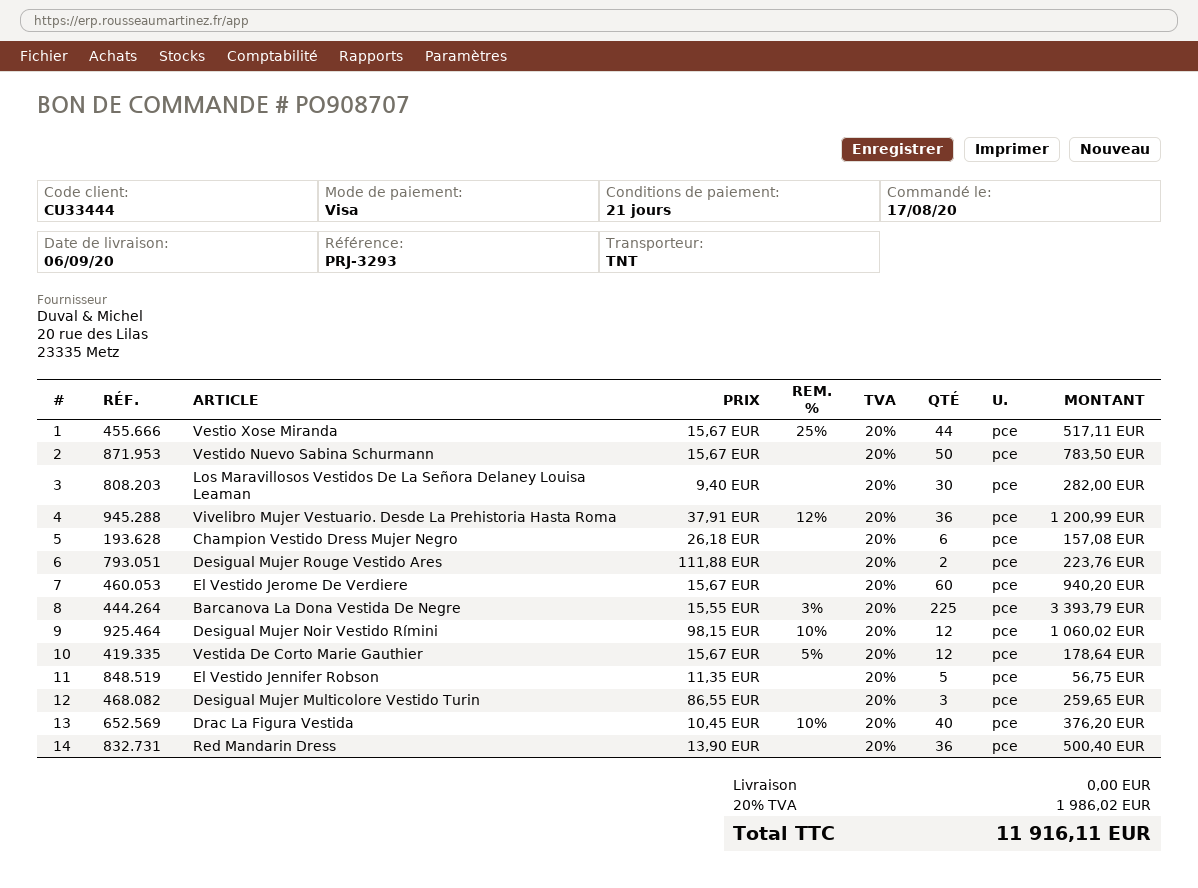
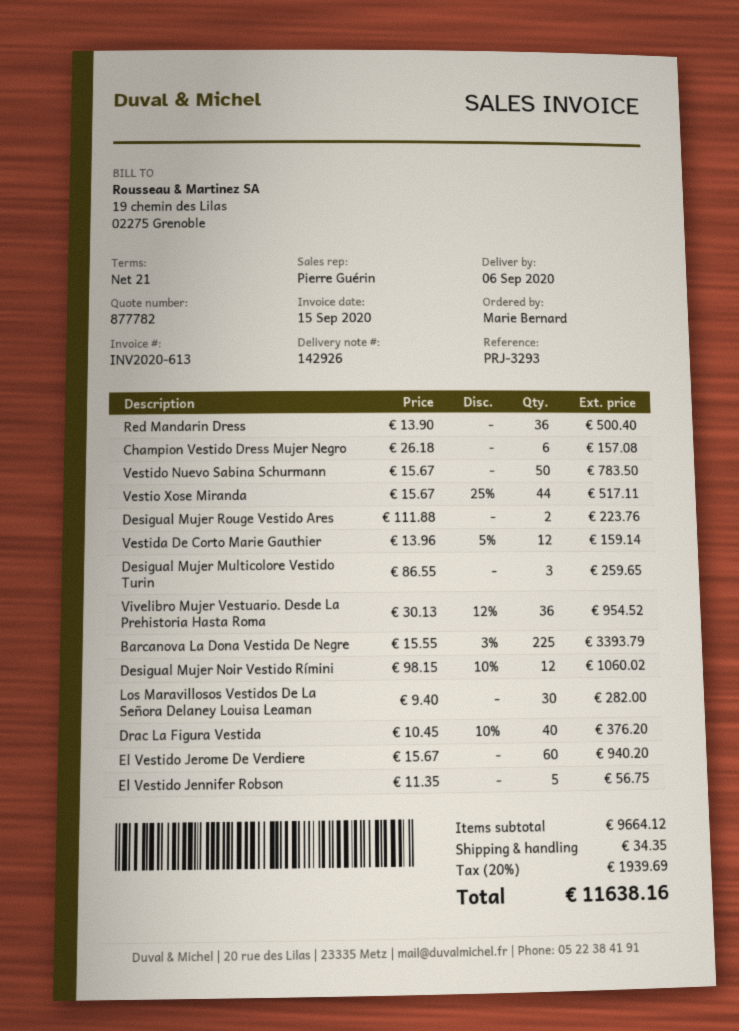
Vivelibro Mujer Vestuario. Desde La Prehistoria Hasta Roma: 36 x 37.91 - 12% = 1200.99 -> 36 x 30.13 - 12% = 954.52
Vestida De Corto Marie Gauthier: 12 x 15.67 - 5% = 178.64 -> 12 x 13.96 - 5% = 159.14
shipping: 0.00 -> 34.35
tax: 20% = 1986.02 -> 20% = 1939.69
total: 11916.11 -> 11638.16

